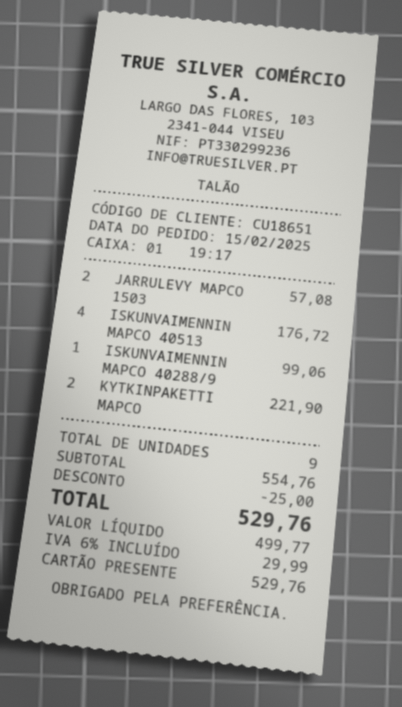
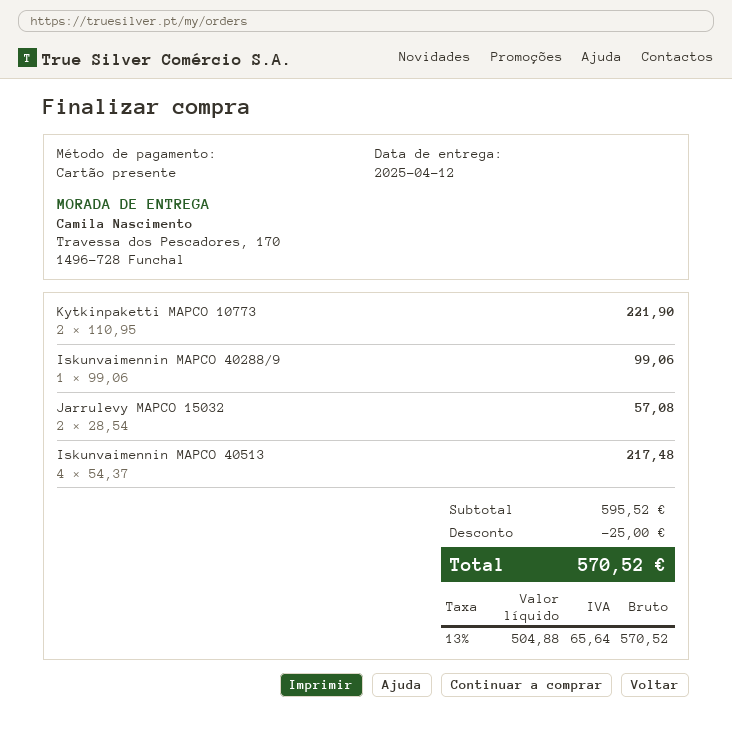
ISKUNVAIMENNIN MAPCO 40513: 4 for 176.72 -> 4 for 217.48
subtotal: 554.76 -> 595.52
net: 499.77 -> 504.88
tax: 6% = 29.99 -> 13% = 65.64
total: 529.76 -> 570.52

